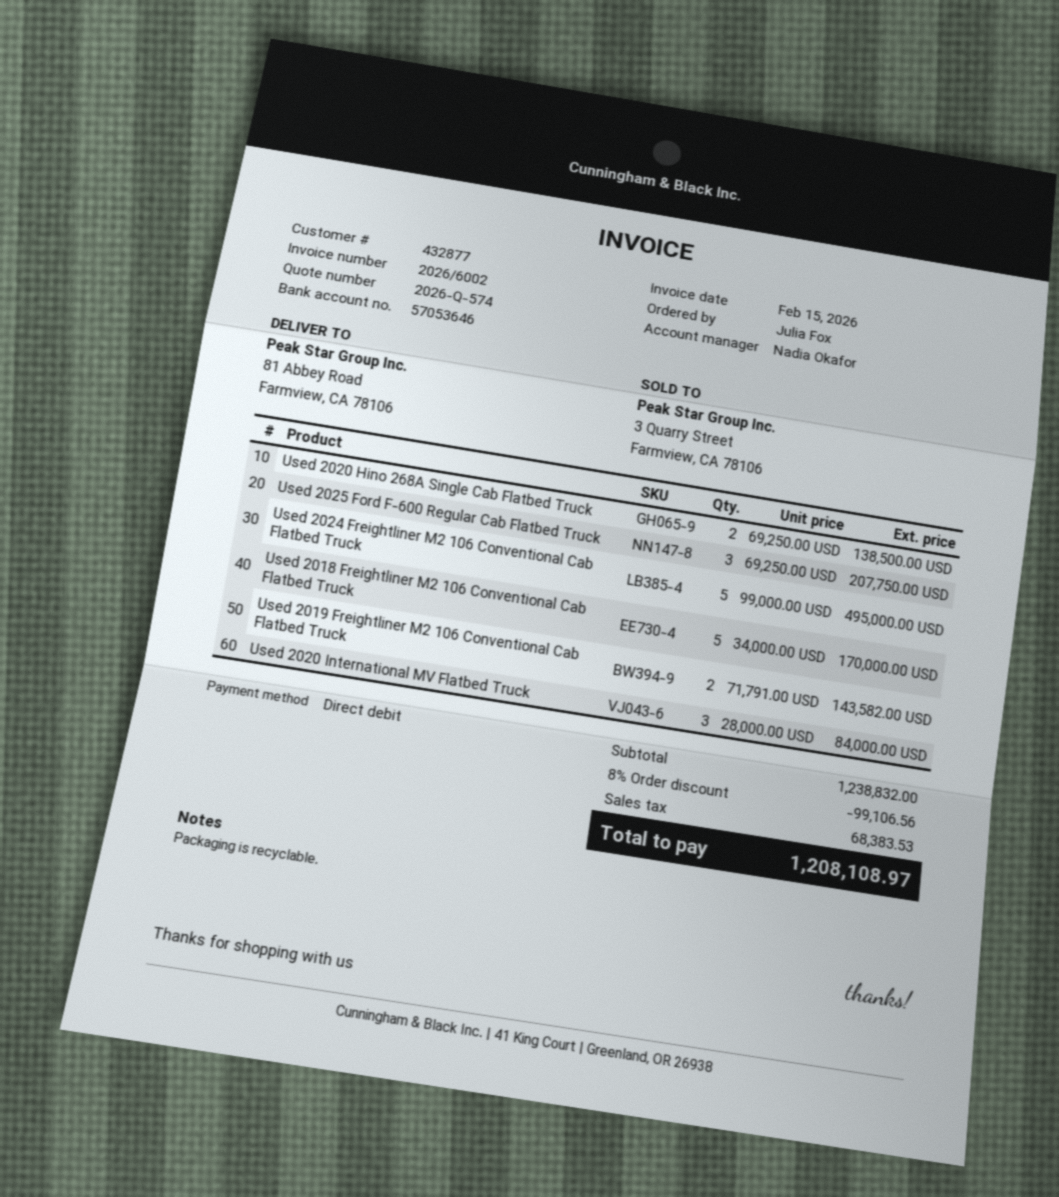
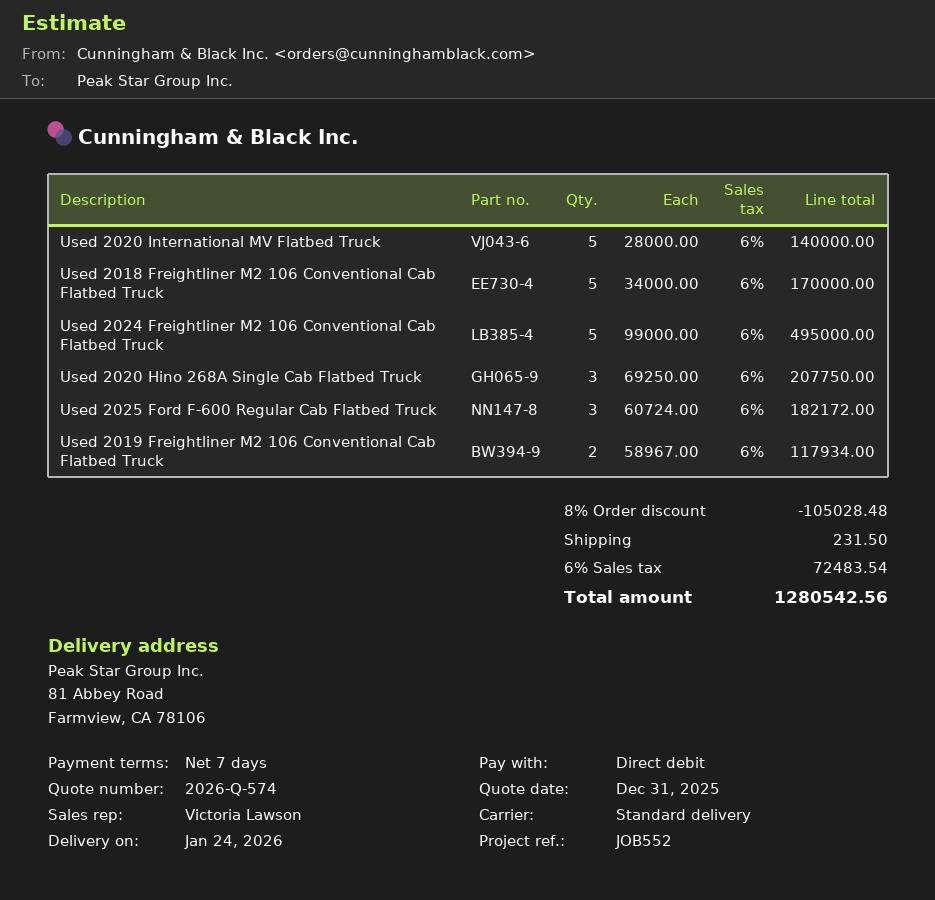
sales rep: Nadia Okafor -> Victoria Lawson
Used 2020 Hino 268A Single Cab Flatbed Truck: 2 x 69250.00 = 138500.00 -> 3 x 69250.00 = 207750.00
Used 2025 Ford F-600 Regular Cab Flatbed Truck: 3 x 69250.00 = 207750.00 -> 3 x 60724.00 = 182172.00
Used 2019 Freightliner M2 106 Conventional Cab Flatbed Truck: 2 x 71791.00 = 143582.00 -> 2 x 58967.00 = 117934.00
Used 2020 International MV Flatbed Truck: 3 x 28000.00 = 84000.00 -> 5 x 28000.00 = 140000.00
discount: 8% = 99106.56 -> 8% = 105028.48
shipping: none -> 231.50
tax: 68383.53 -> 72483.54
total: 1208108.97 -> 1280542.56

